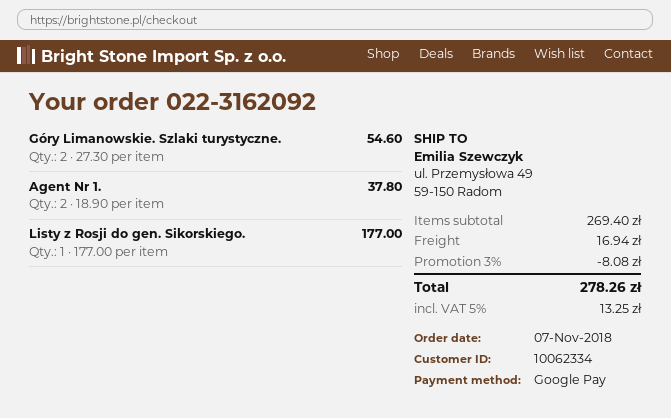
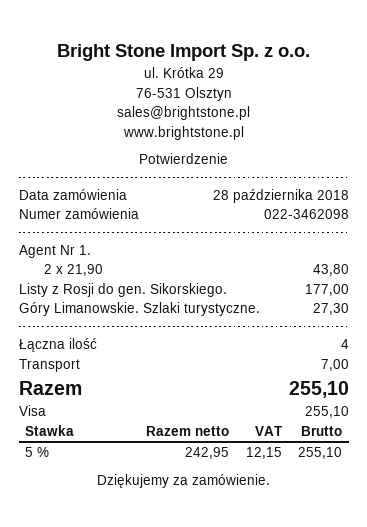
order number: 022-3162092 -> 022-3462098
order date: 2018-11-07 -> 2018-10-28
payment method: Google Pay -> Visa
Góry Limanowskie. Szlaki turystyczne.: 2 x 27.30 = 54.60 -> 1 x 27.30 = 27.30
Agent Nr 1.: 2 x 18.90 = 37.80 -> 2 x 21.90 = 43.80
discount: 3% = 8.08 -> none
shipping: 16.94 -> 7.00
tax: 5% = 13.25 -> 5% = 12.15
total: 278.26 -> 255.10

